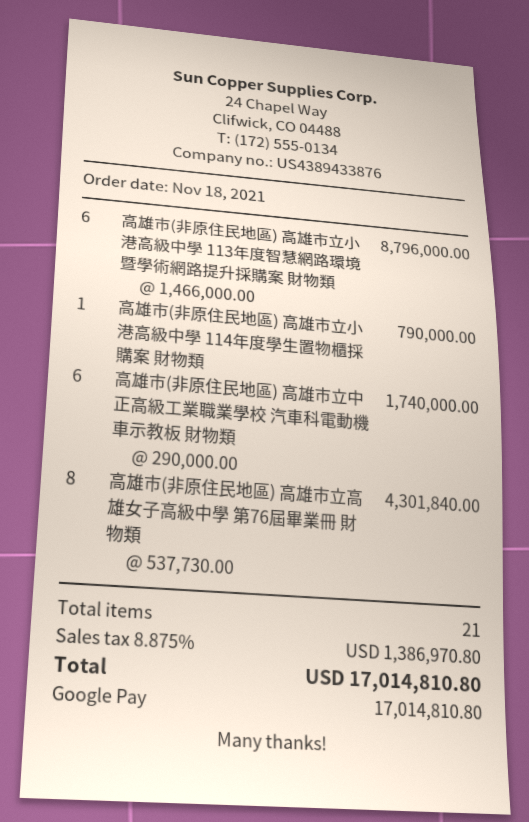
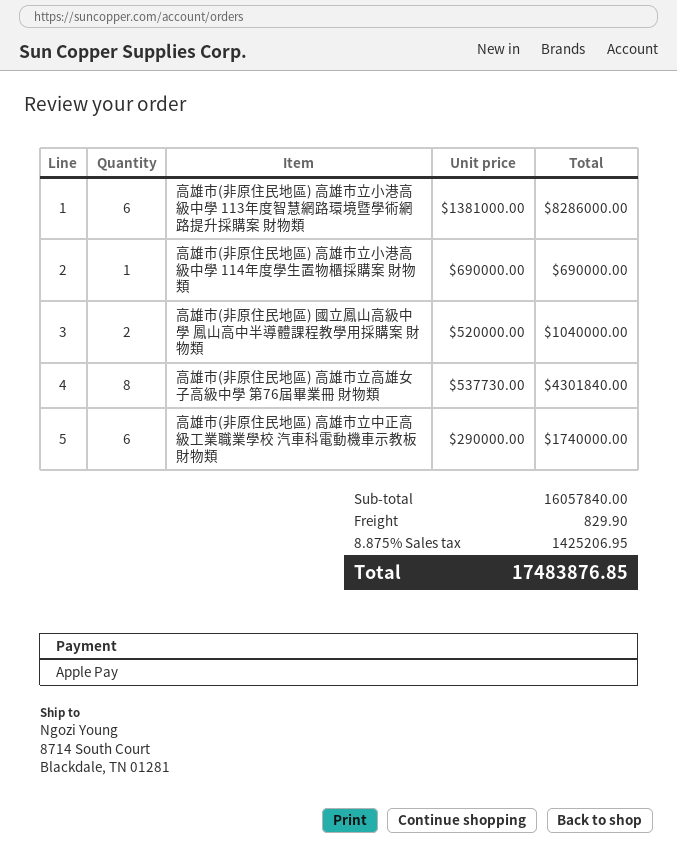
payment method: Google Pay -> Apple Pay
高雄市(非原住民地區) 高雄市立小港高級中學 113年度智慧網路環境暨學術網路提升採購案 財物類: 6 x 1466000.00 = 8796000.00 -> 6 x 1381000.00 = 8286000.00
高雄市(非原住民地區) 高雄市立小港高級中學 114年度學生置物櫃採購案 財物類: 1 x 790000.00 = 790000.00 -> 1 x 690000.00 = 690000.00
高雄市(非原住民地區) 國立鳳山高級中學 鳳山高中半導體課程教學用採購案 財物類: none -> 2 x 520000.00 = 1040000.00
shipping: none -> 829.90
tax: 8.875% = 1386970.80 -> 8.875% = 1425206.95
total: 17014810.80 -> 17483876.85

